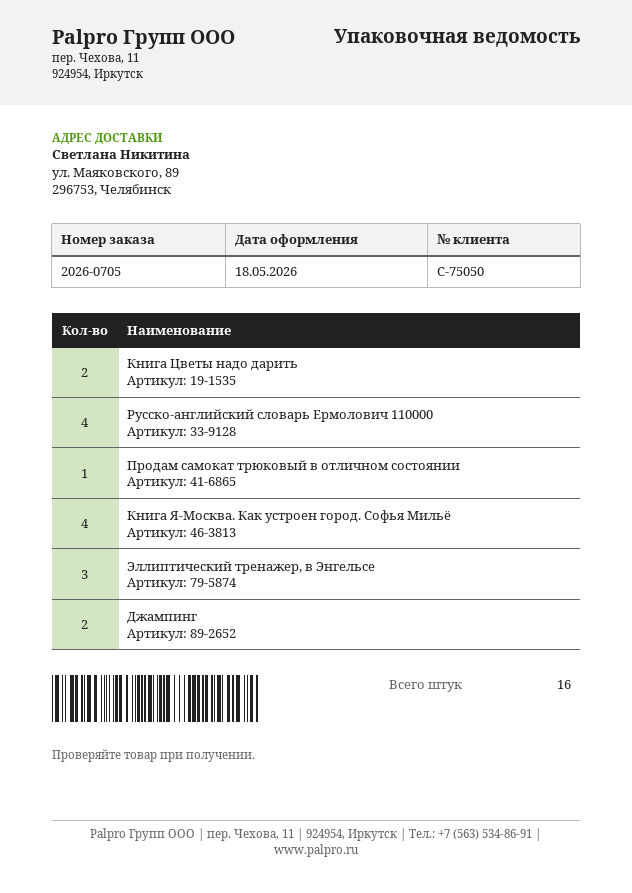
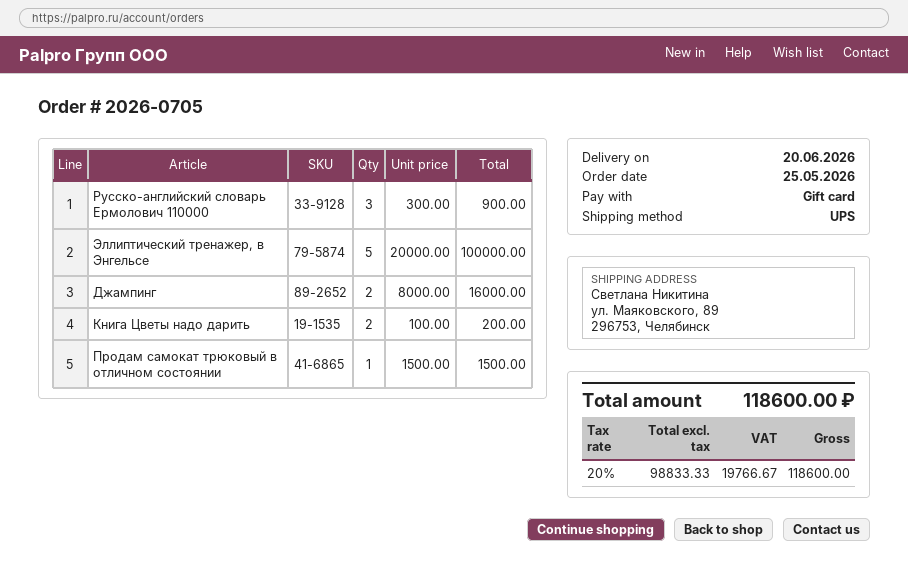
order date: 2026-05-18 -> 2026-05-25
Русско-английский словарь Ермолович 110000: 4 -> 3
Книга Я-Москва. Как устроен город. Софья Мильё: 4 -> none
Эллиптический тренажер, в Энгельсе: 3 -> 5

